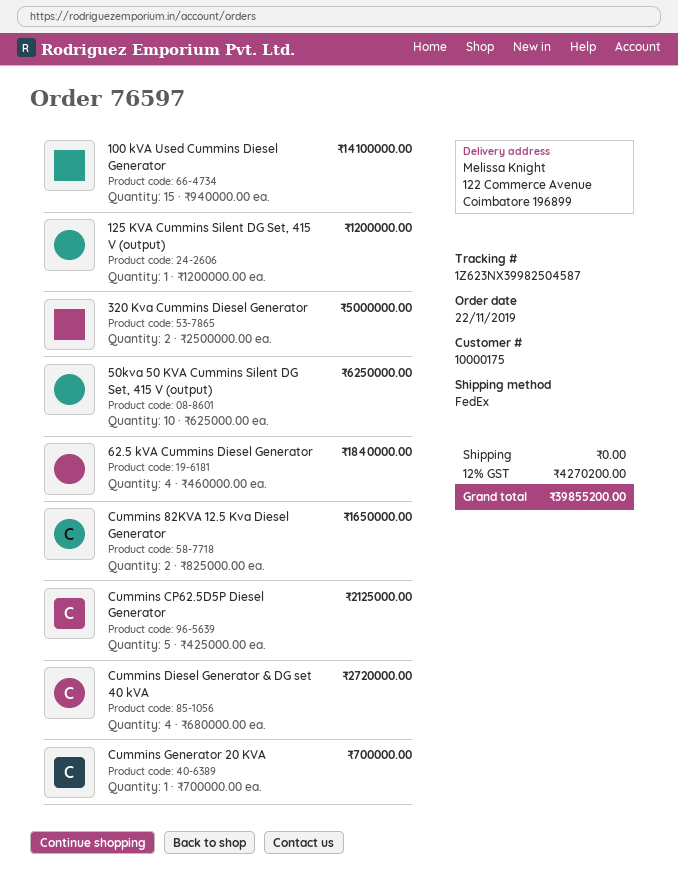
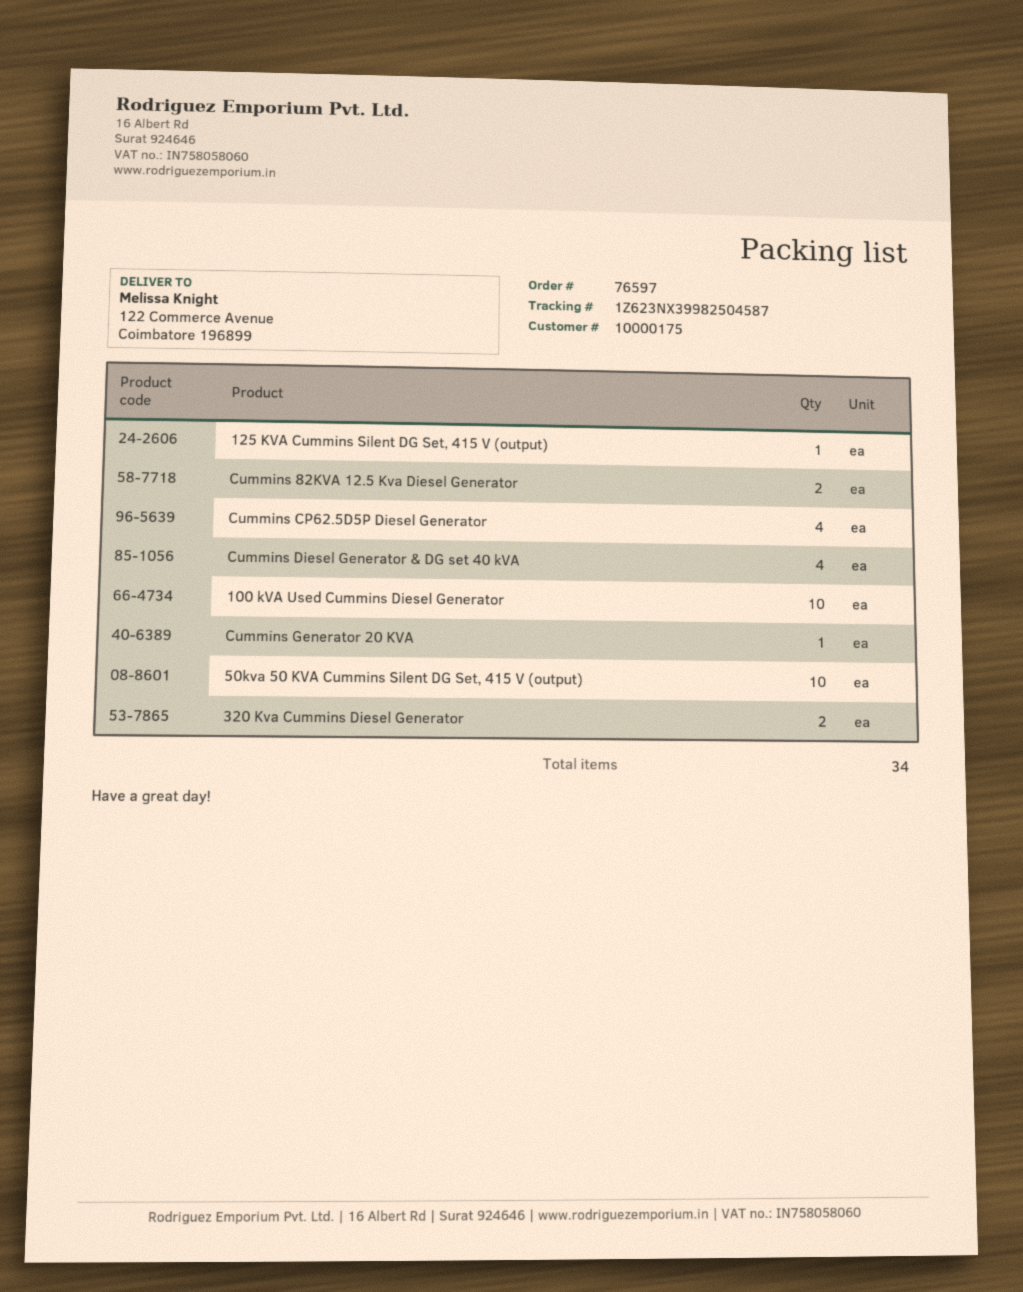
100 kVA Used Cummins Diesel Generator: 15 -> 10
62.5 kVA Cummins Diesel Generator: 4 -> none
Cummins CP62.5D5P Diesel Generator: 5 -> 4

